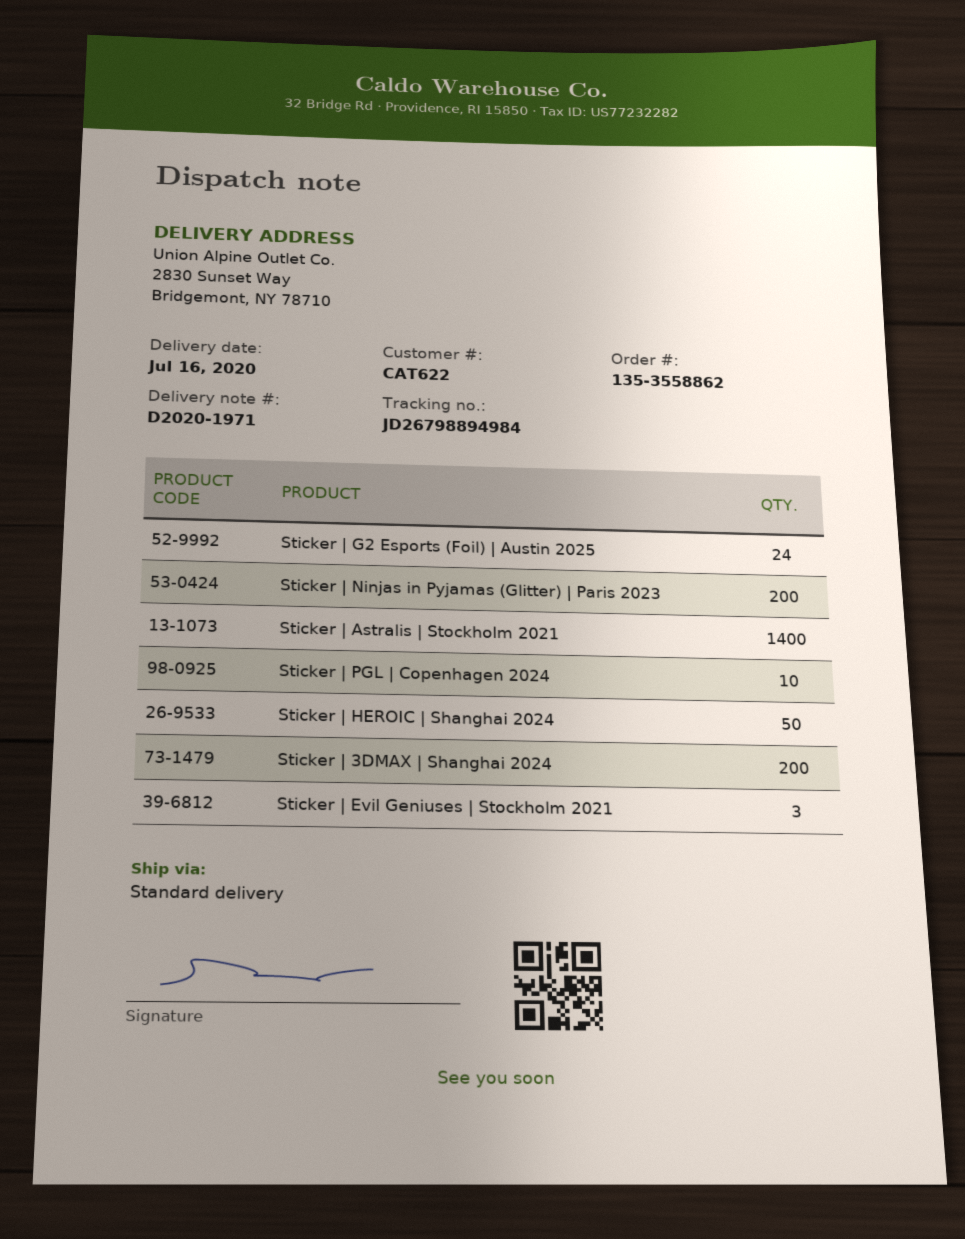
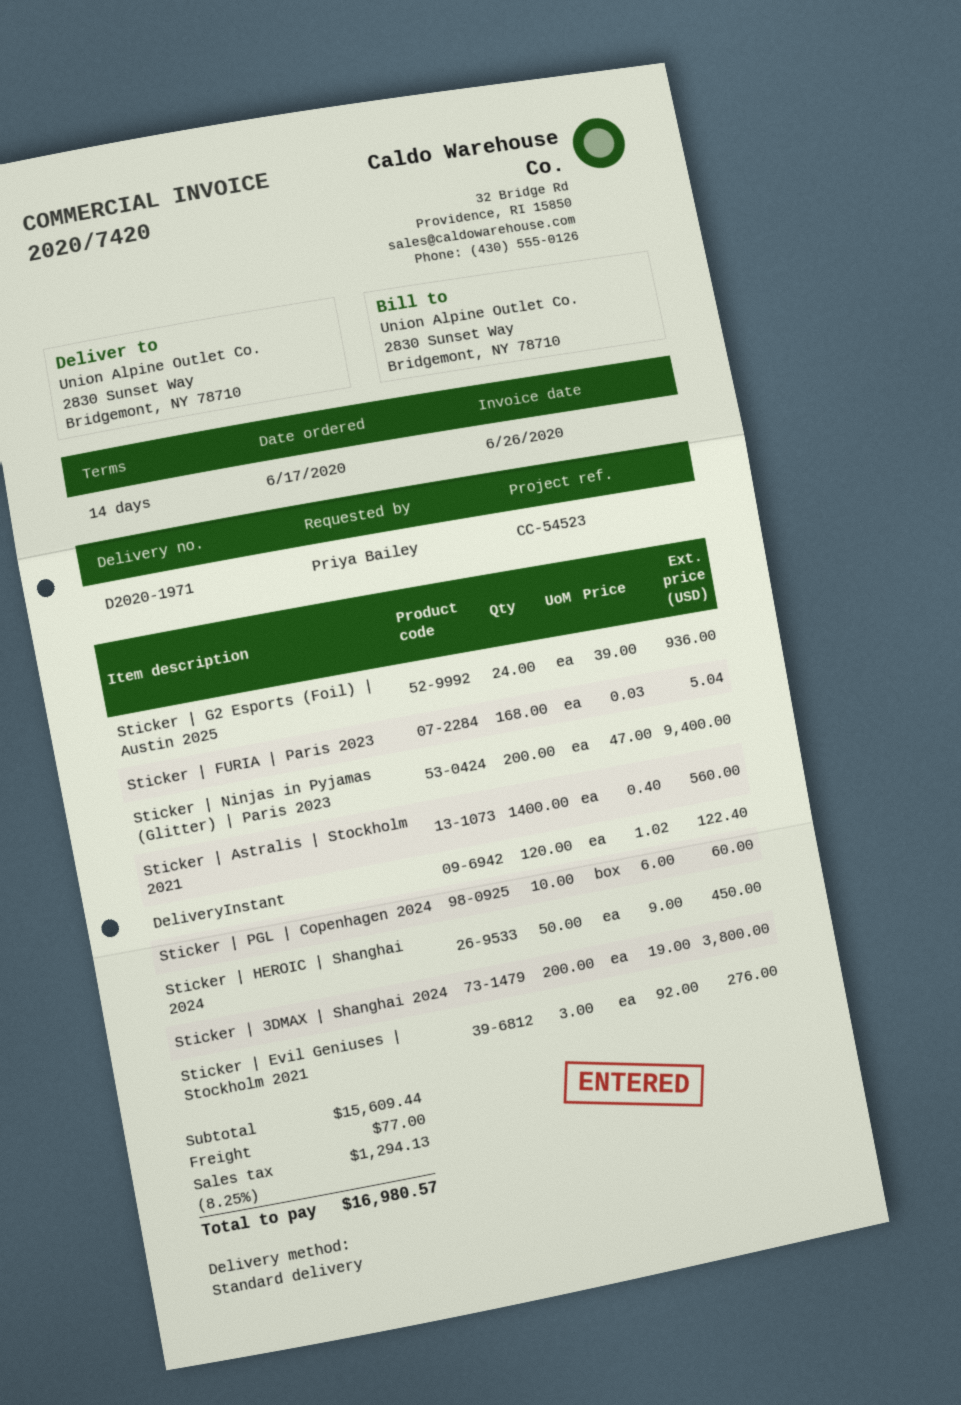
Sticker | FURIA | Paris 2023: none -> 168
DeliveryInstant: none -> 120

